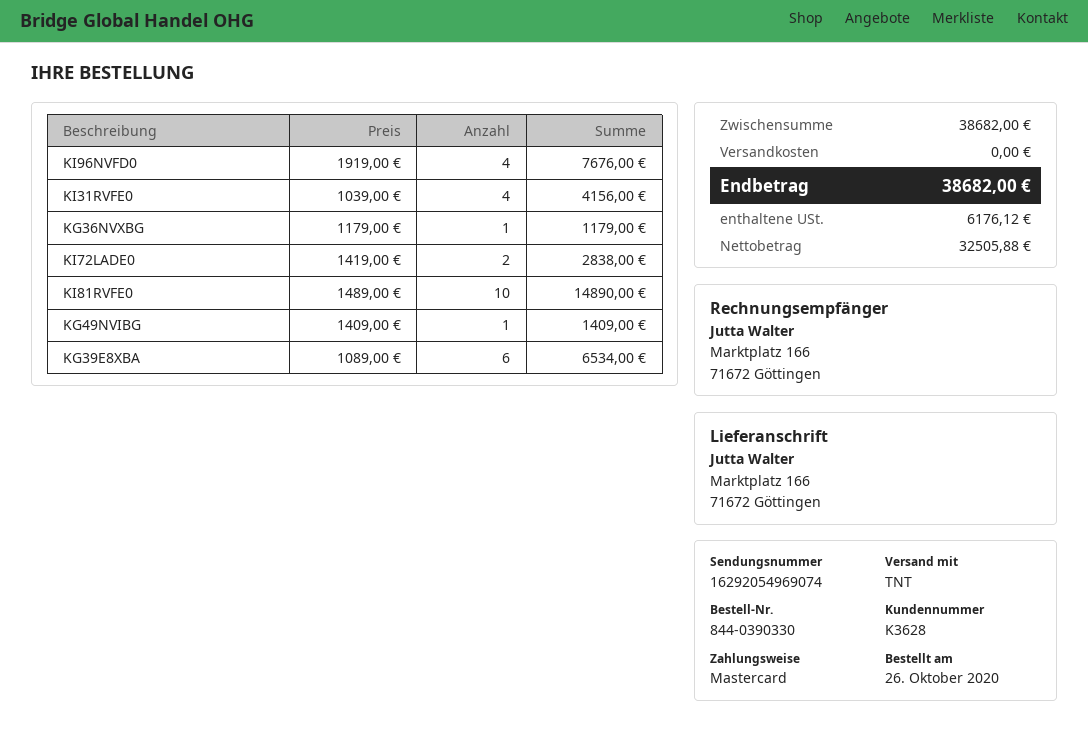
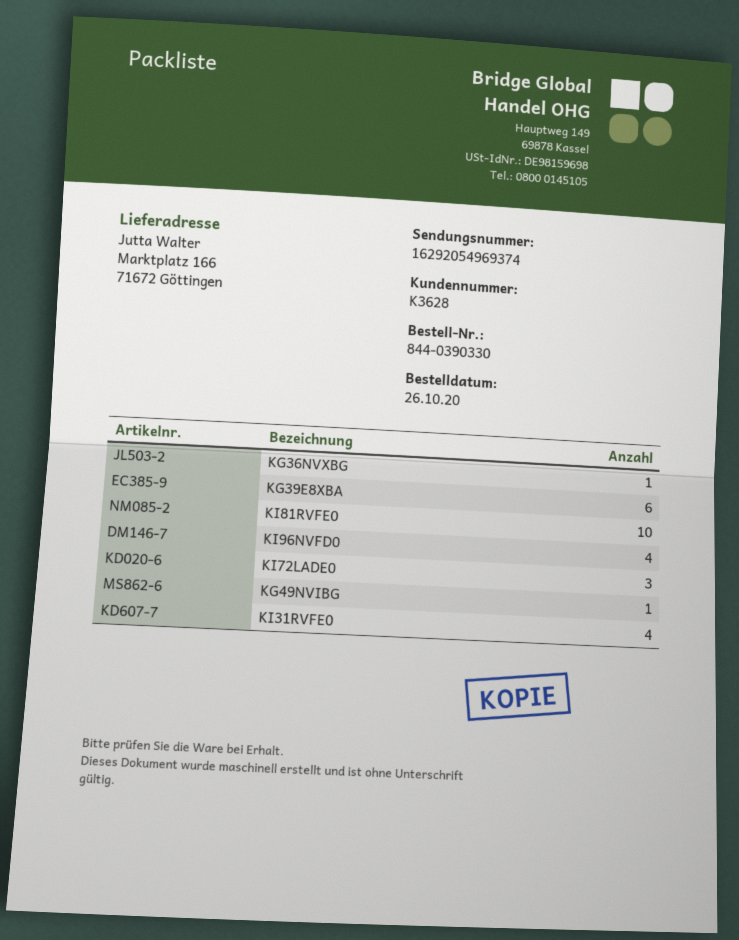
tracking number: 16292054969074 -> 16292054969374
KI72LADE0: 2 -> 3

